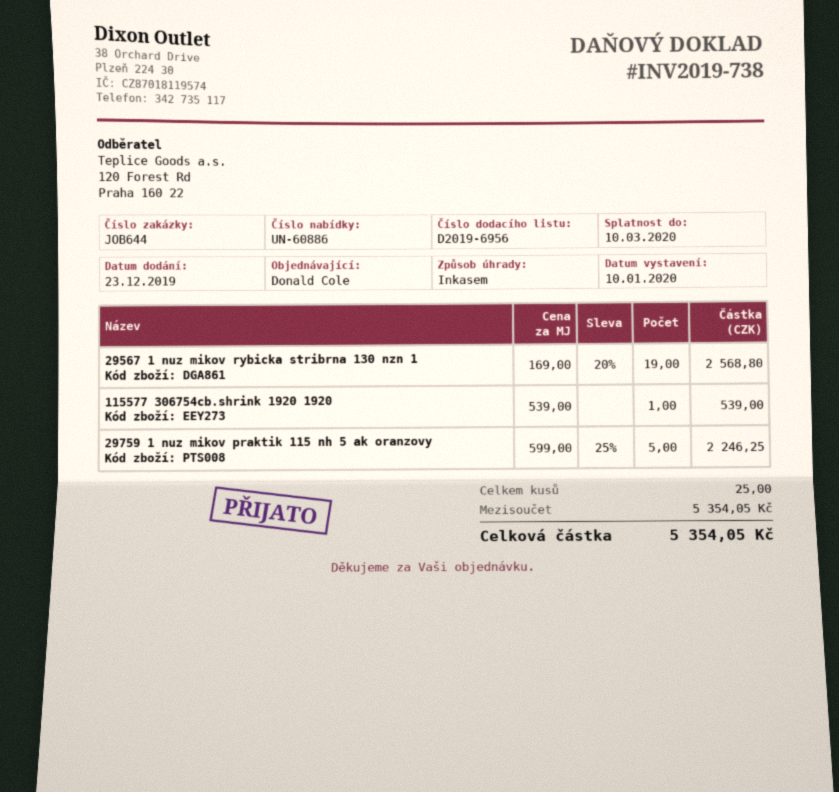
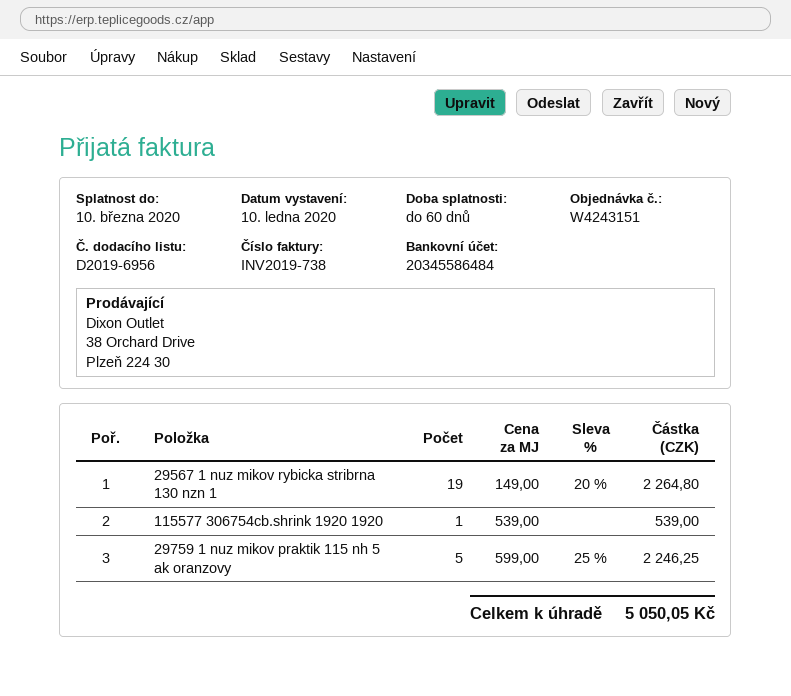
29567 1 nuz mikov rybicka stribrna 130 nzn 1: 19 x 169.00 - 20% = 2568.80 -> 19 x 149.00 - 20% = 2264.80
total: 5354.05 -> 5050.05

